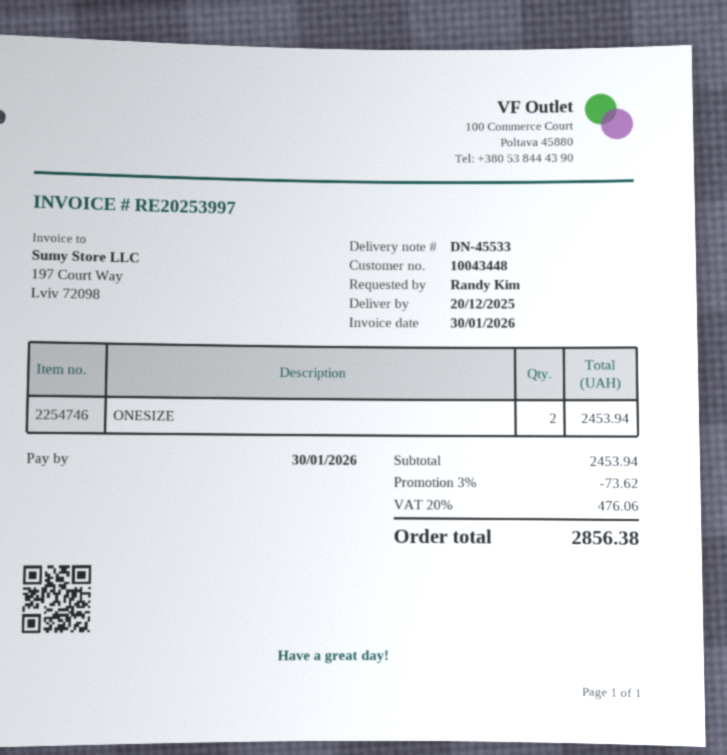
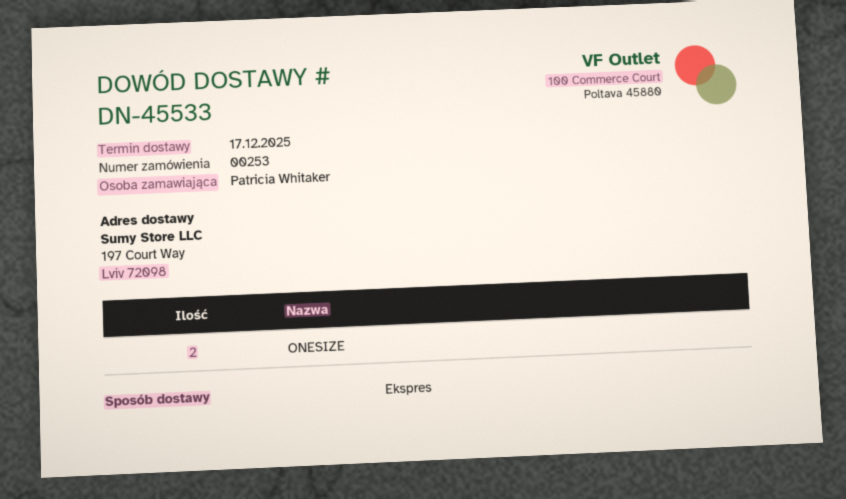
delivery date: 2025-12-20 -> 2025-12-17
ordered by: Randy Kim -> Patricia Whitaker

